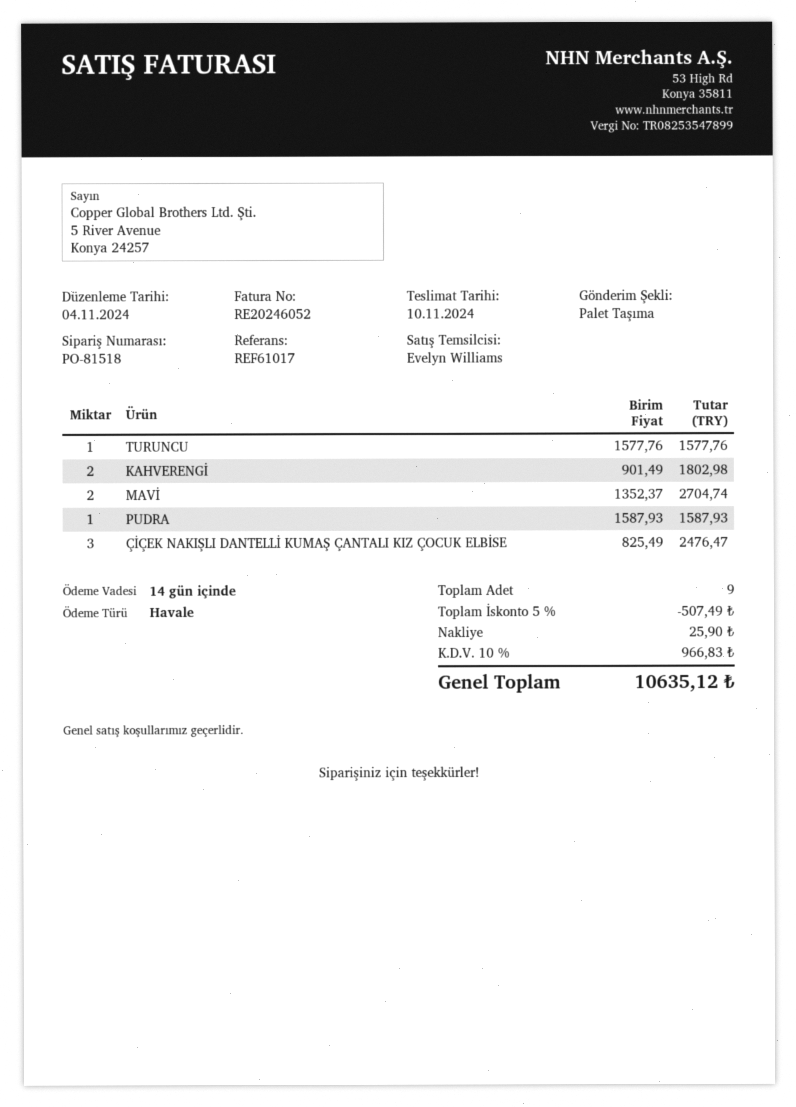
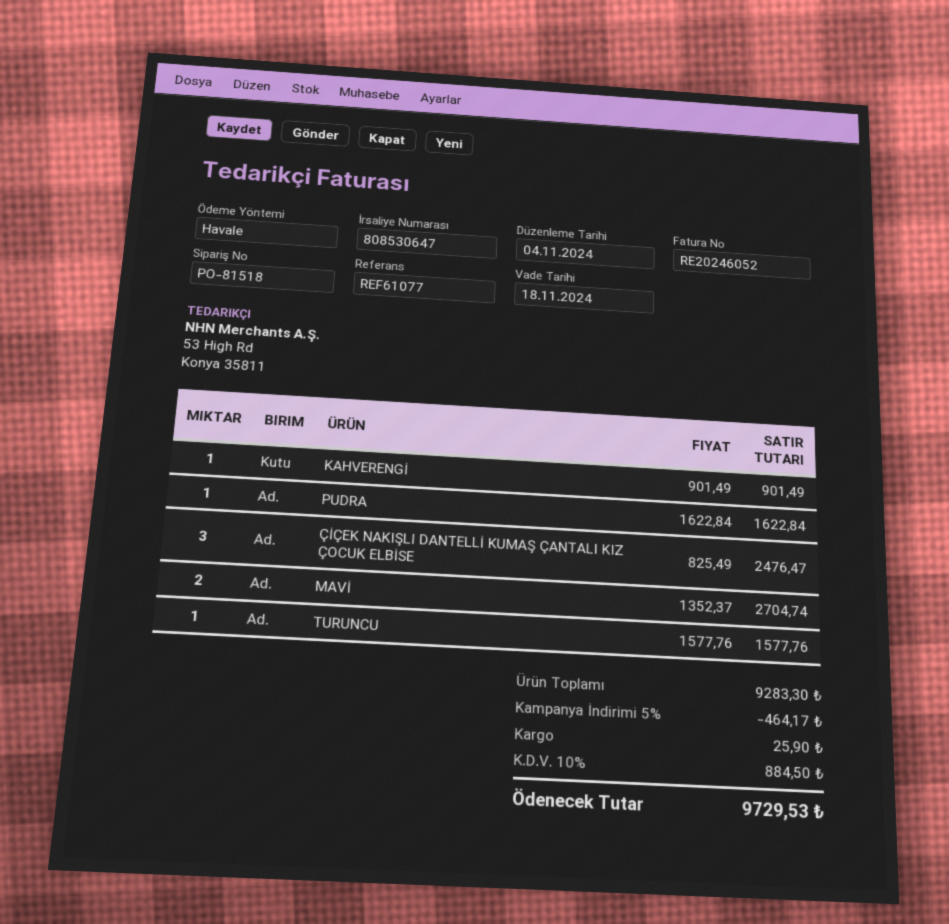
reference: REF61017 -> REF61077
KAHVERENGİ: 2 x 901.49 = 1802.98 -> 1 x 901.49 = 901.49
PUDRA: 1 x 1587.93 = 1587.93 -> 1 x 1622.84 = 1622.84
discount: 5% = 507.49 -> 5% = 464.17
tax: 10% = 966.83 -> 10% = 884.50
total: 10635.12 -> 9729.53

